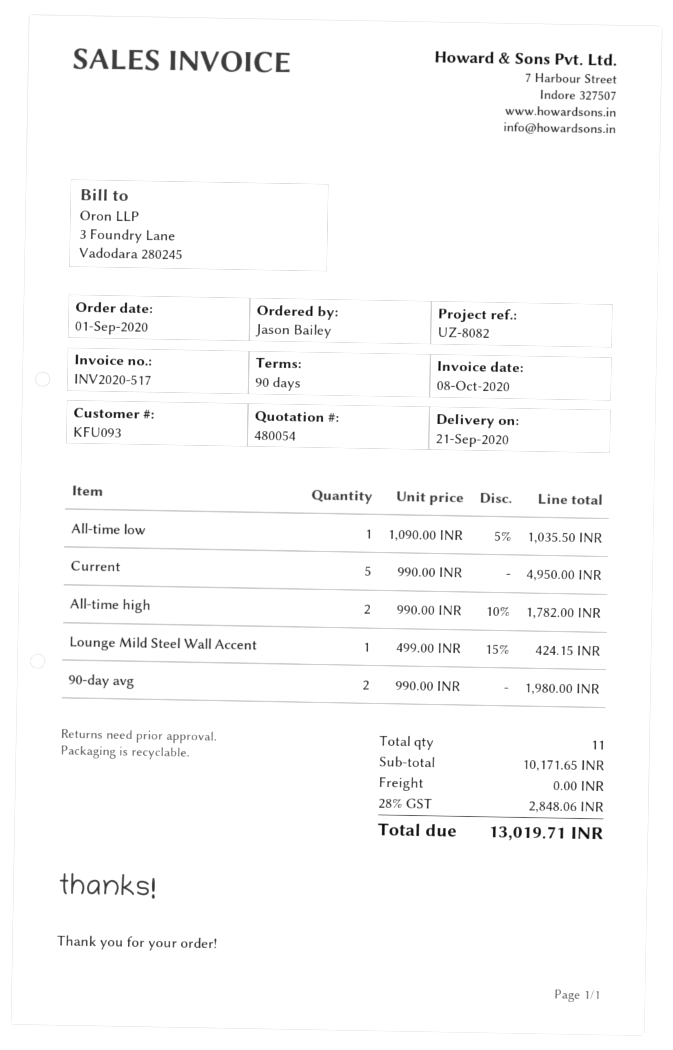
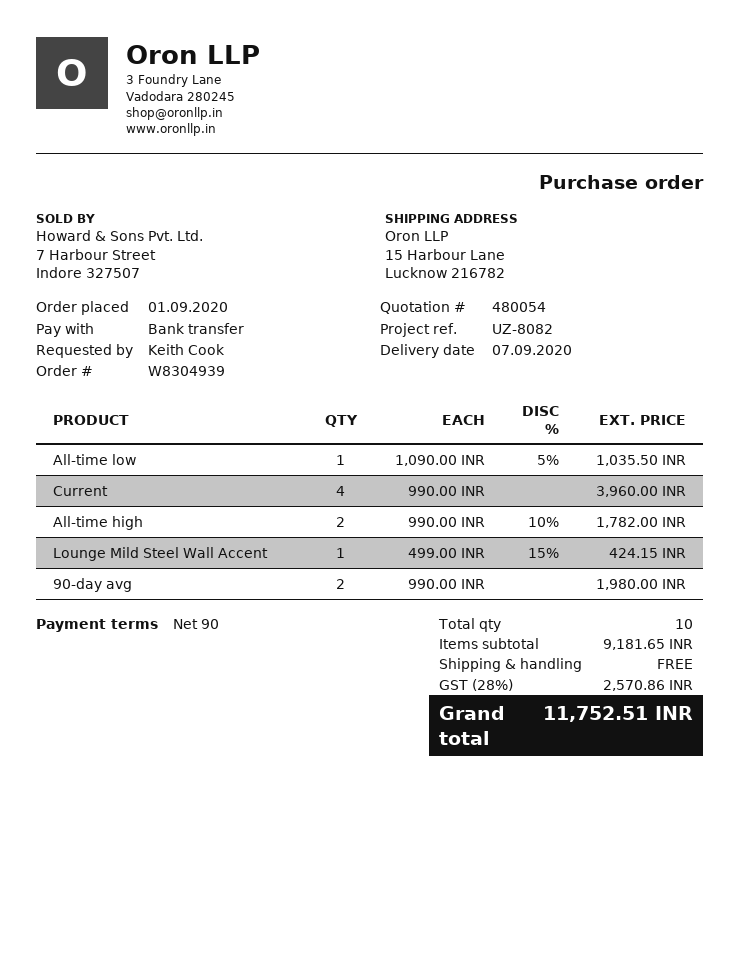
delivery date: 2020-09-21 -> 2020-09-07
ordered by: Jason Bailey -> Keith Cook
Current: 5 x 990.00 = 4950.00 -> 4 x 990.00 = 3960.00
total quantity: 11 -> 10
subtotal: 10171.65 -> 9181.65
tax: 28% = 2848.06 -> 28% = 2570.86
total: 13019.71 -> 11752.51

